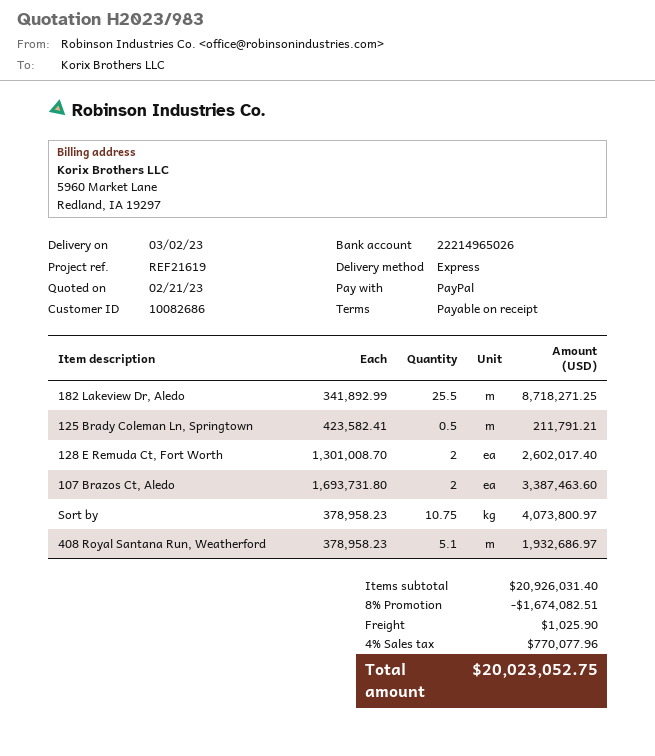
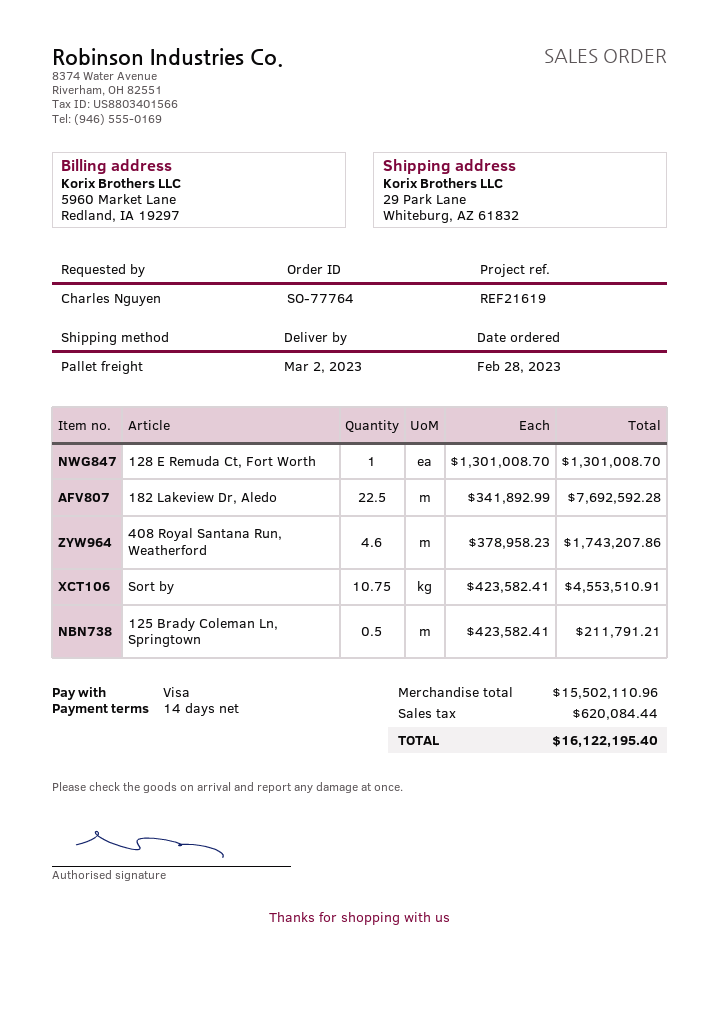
payment terms: on receipt -> 14 days
payment method: PayPal -> Visa
shipping method: express -> pallet freight
182 Lakeview Dr, Aledo: 25.5 x 341892.99 = 8718271.25 -> 22.5 x 341892.99 = 7692592.28
128 E Remuda Ct, Fort Worth: 2 x 1301008.70 = 2602017.40 -> 1 x 1301008.70 = 1301008.70
107 Brazos Ct, Aledo: 2 x 1693731.80 = 3387463.60 -> none
Sort by: 10.75 x 378958.23 = 4073800.97 -> 10.75 x 423582.41 = 4553510.91
408 Royal Santana Run, Weatherford: 5.1 x 378958.23 = 1932686.97 -> 4.6 x 378958.23 = 1743207.86
subtotal: 20926031.40 -> 15502110.96
discount: 8% = 1674082.51 -> none
shipping: 1025.90 -> none
tax: 770077.96 -> 620084.44
total: 20023052.75 -> 16122195.40

